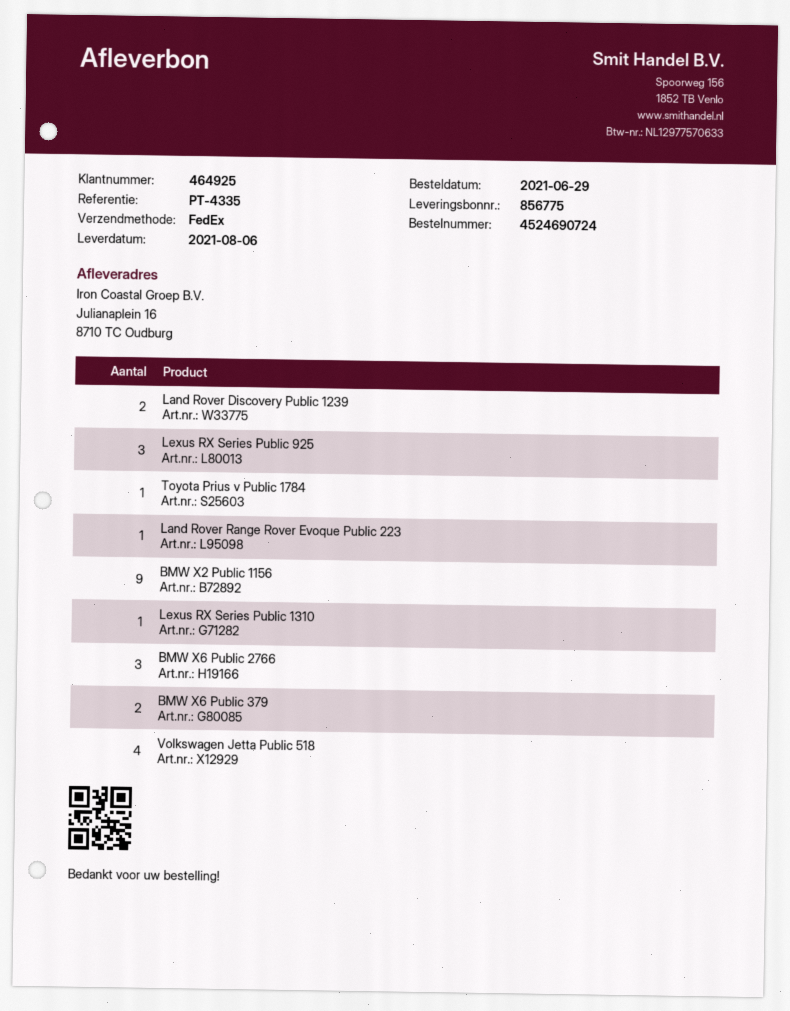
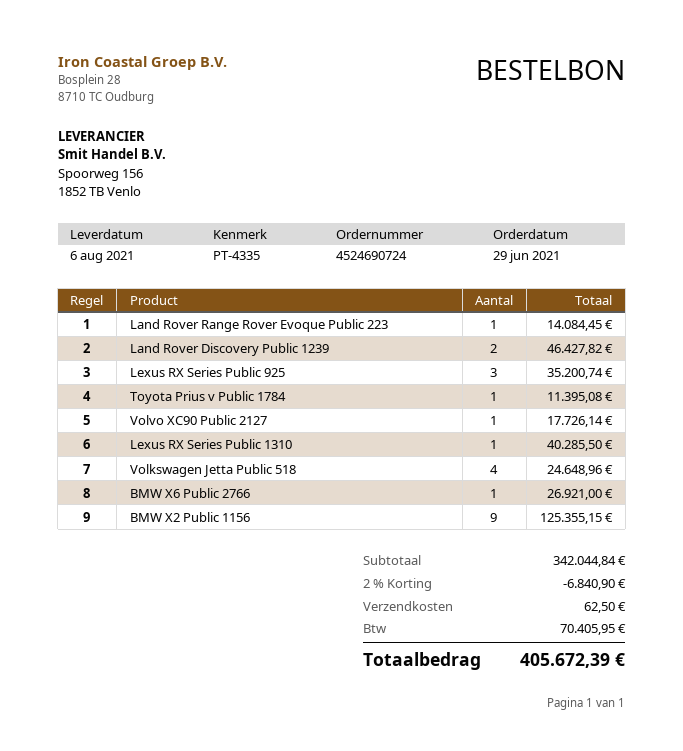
BMW X6 Public 2766: 3 -> 1
BMW X6 Public 379: 2 -> none
Volvo XC90 Public 2127: none -> 1

